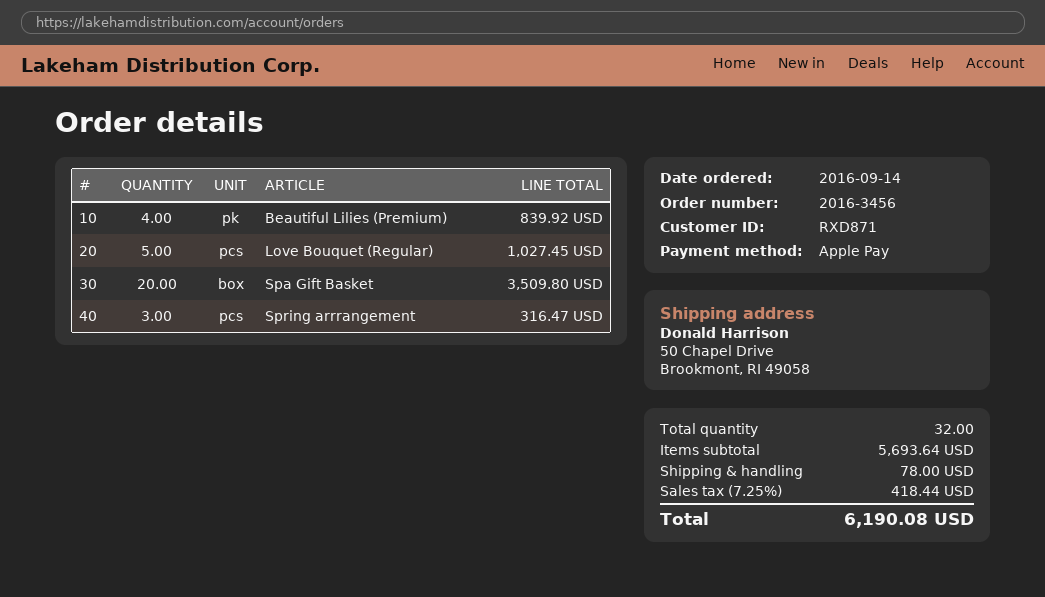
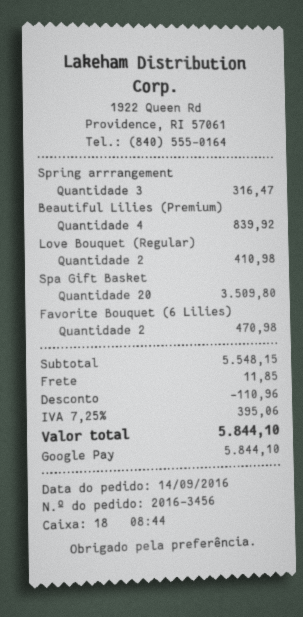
payment method: Apple Pay -> Google Pay
Love Bouquet (Regular): 5 for 1027.45 -> 2 for 410.98
Favorite Bouquet (6 Lilies): none -> 2 for 470.98
subtotal: 5693.64 -> 5548.15
discount: none -> 110.96
shipping: 78.00 -> 11.85
tax: 7.25% = 418.44 -> 7.25% = 395.06
total: 6190.08 -> 5844.10

